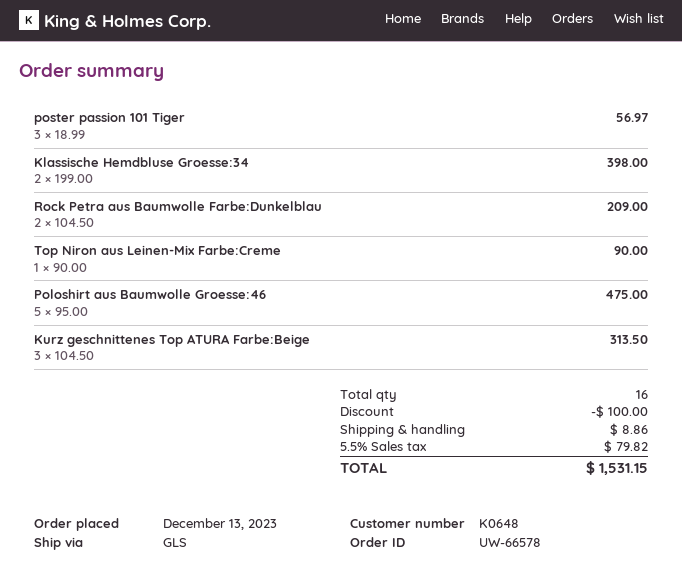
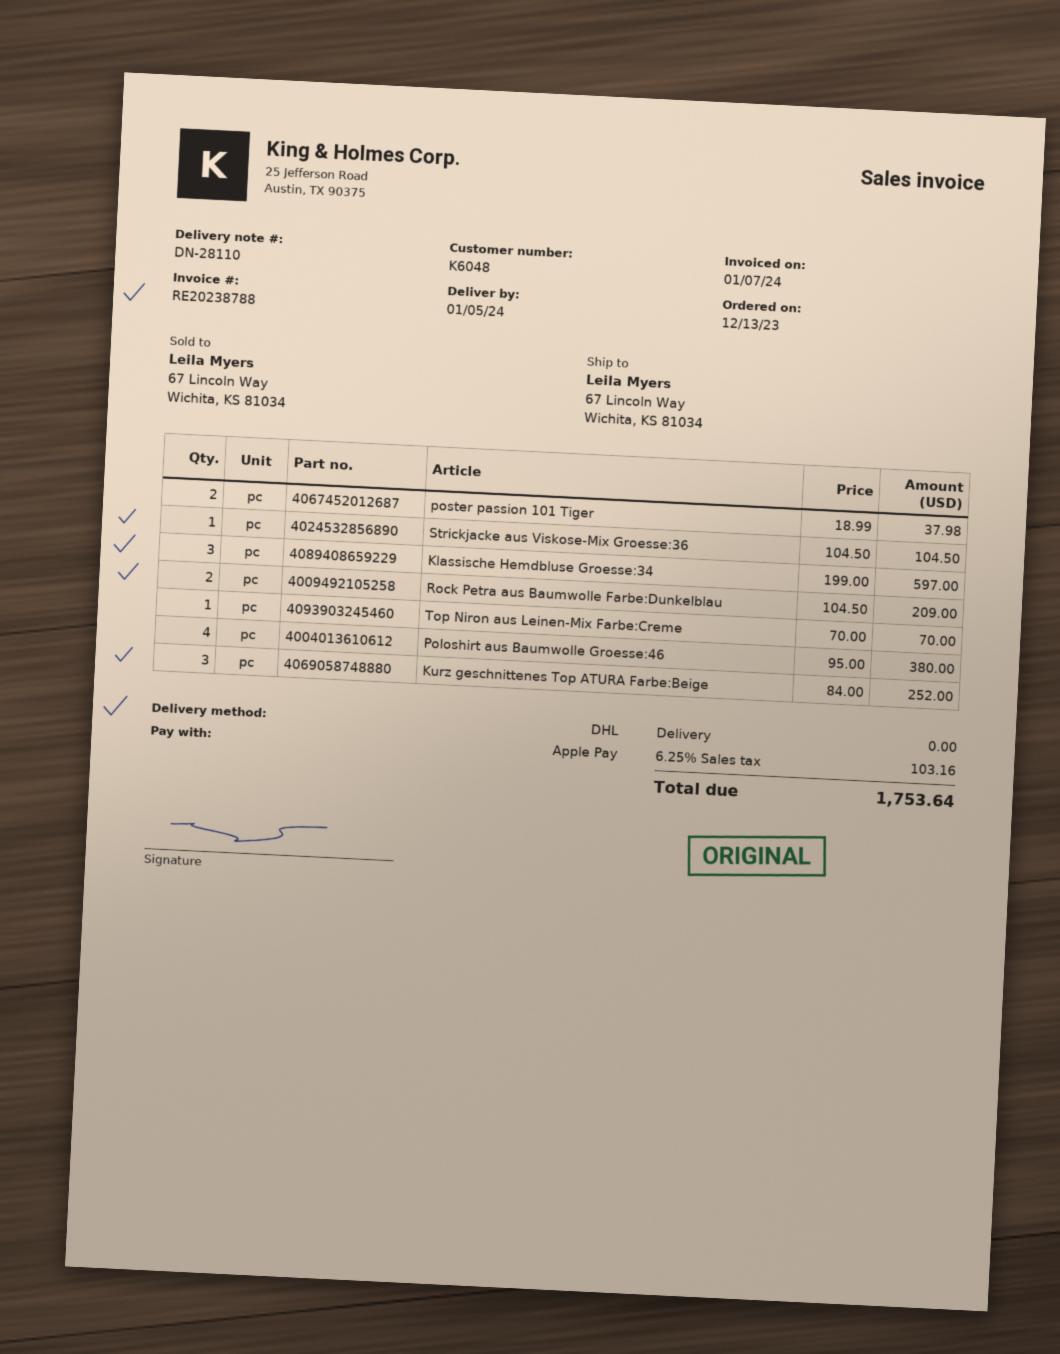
customer number: K0648 -> K6048
shipping method: GLS -> DHL
poster passion 101 Tiger: 3 x 18.99 = 56.97 -> 2 x 18.99 = 37.98
Klassische Hemdbluse Groesse:34: 2 x 199.00 = 398.00 -> 3 x 199.00 = 597.00
Top Niron aus Leinen-Mix Farbe:Creme: 1 x 90.00 = 90.00 -> 1 x 70.00 = 70.00
Poloshirt aus Baumwolle Groesse:46: 5 x 95.00 = 475.00 -> 4 x 95.00 = 380.00
Kurz geschnittenes Top ATURA Farbe:Beige: 3 x 104.50 = 313.50 -> 3 x 84.00 = 252.00
Strickjacke aus Viskose-Mix Groesse:36: none -> 1 x 104.50 = 104.50
discount: 100.00 -> none
shipping: 8.86 -> 0.00
tax: 5.5% = 79.82 -> 6.25% = 103.16
total: 1531.15 -> 1753.64

